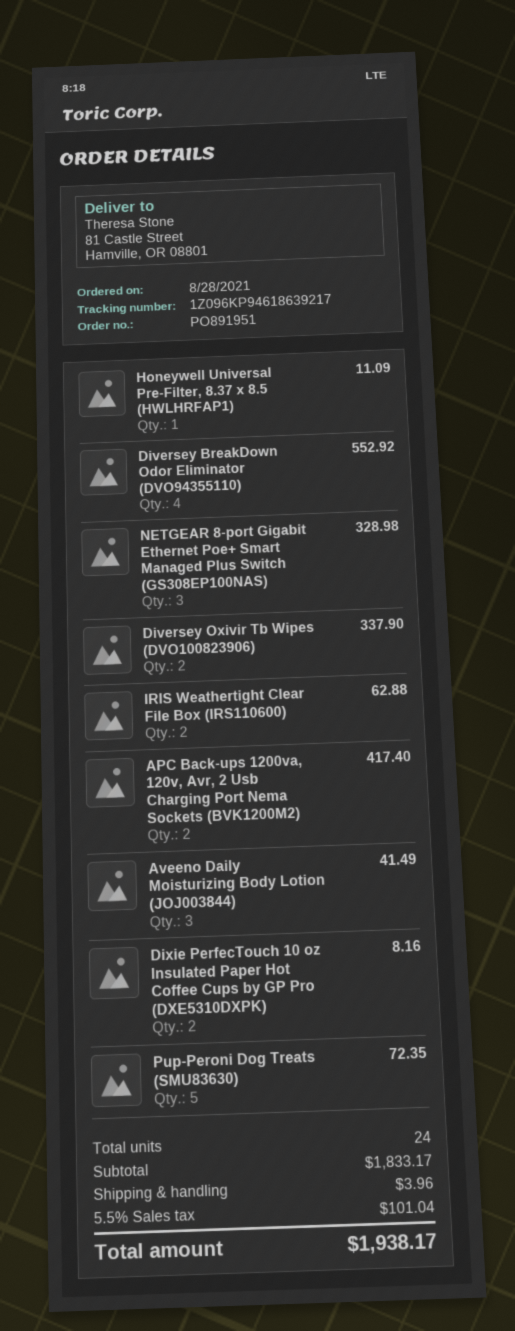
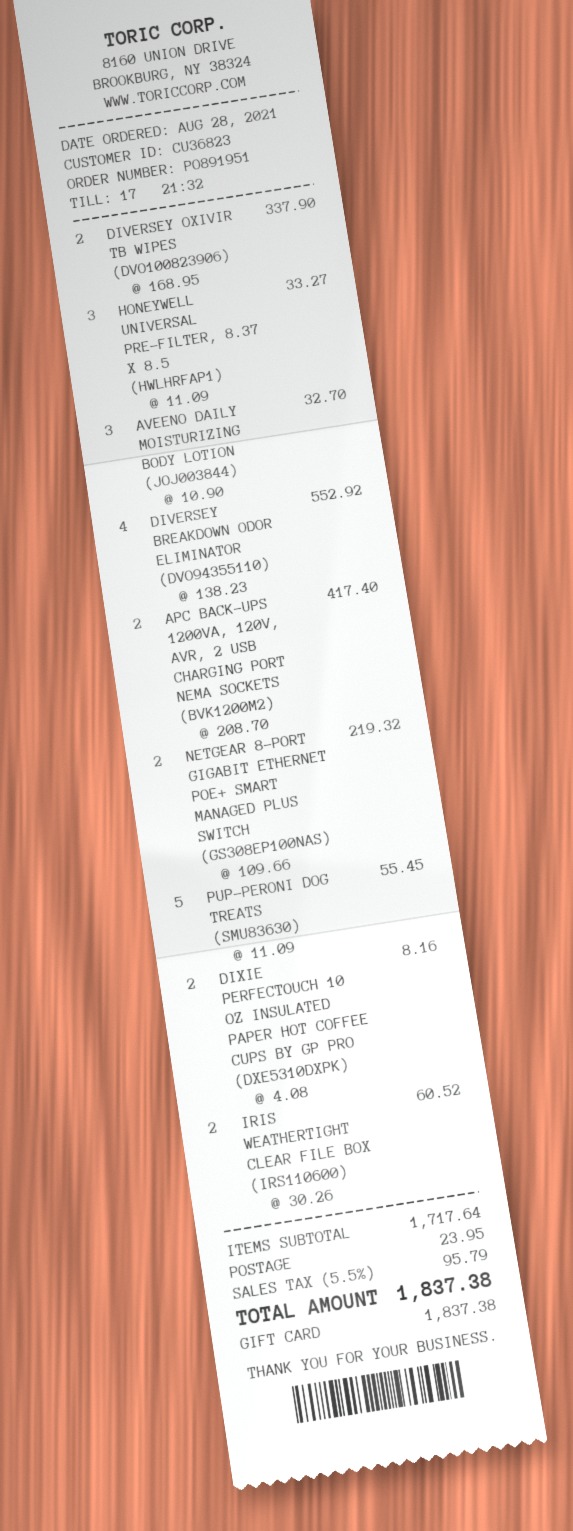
Honeywell Universal Pre-Filter, 8.37 x 8.5 (HWLHRFAP1): 1 for 11.09 -> 3 for 33.27
NETGEAR 8-port Gigabit Ethernet Poe+ Smart Managed Plus Switch (GS308EP100NAS): 3 for 328.98 -> 2 for 219.32
IRIS Weathertight Clear File Box (IRS110600): 2 for 62.88 -> 2 for 60.52
Aveeno Daily Moisturizing Body Lotion (JOJ003844): 3 for 41.49 -> 3 for 32.70
Pup-Peroni Dog Treats (SMU83630): 5 for 72.35 -> 5 for 55.45
subtotal: 1833.17 -> 1717.64
shipping: 3.96 -> 23.95
tax: 5.5% = 101.04 -> 5.5% = 95.79
total: 1938.17 -> 1837.38

